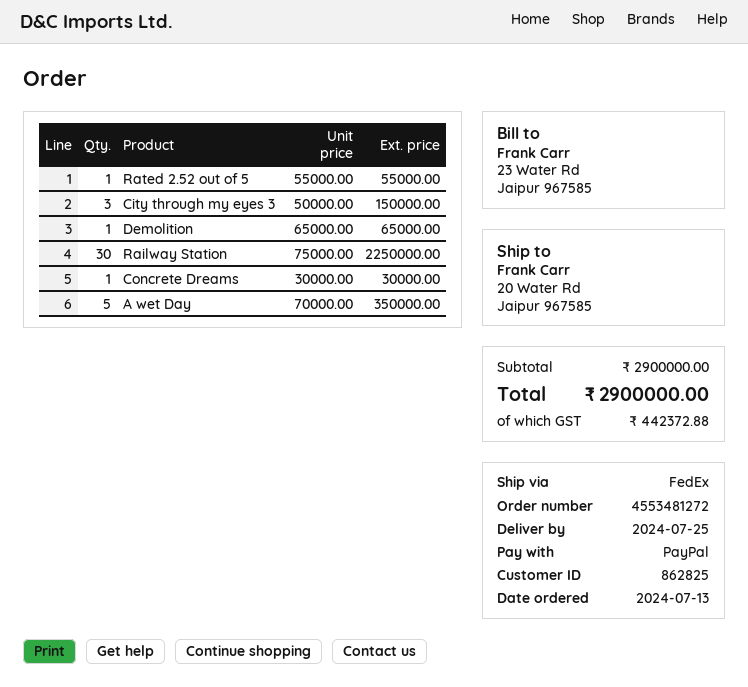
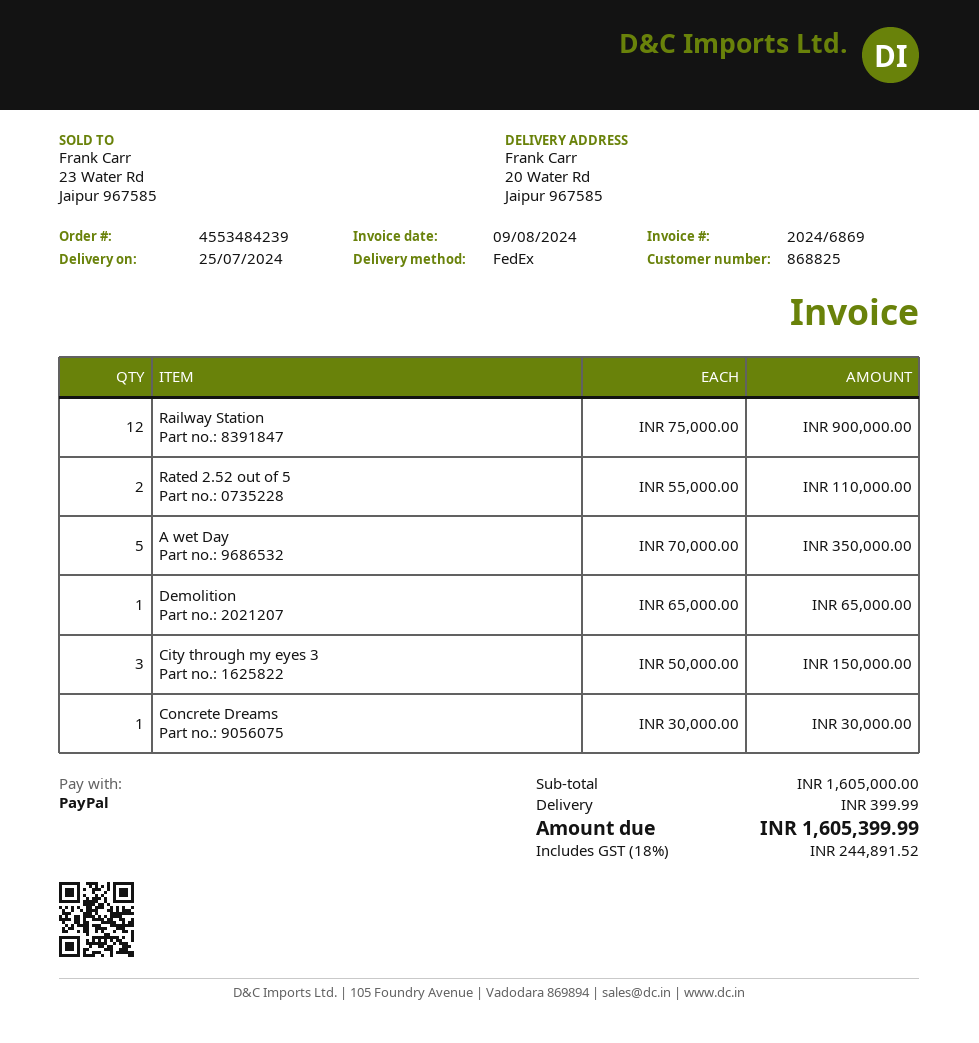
order number: 4553481272 -> 4553484239
customer number: 862825 -> 868825
Rated 2.52 out of 5: 1 x 55000.00 = 55000.00 -> 2 x 55000.00 = 110000.00
Railway Station: 30 x 75000.00 = 2250000.00 -> 12 x 75000.00 = 900000.00
subtotal: 2900000.00 -> 1605000.00
shipping: none -> 399.99
tax: 442372.88 -> 244891.52
total: 2900000.00 -> 1605399.99

